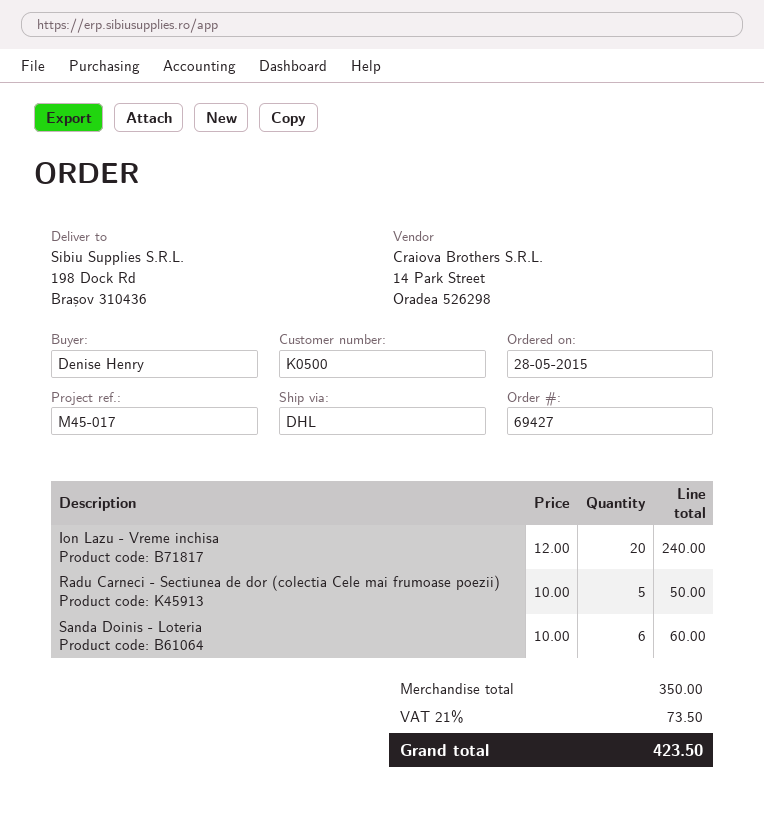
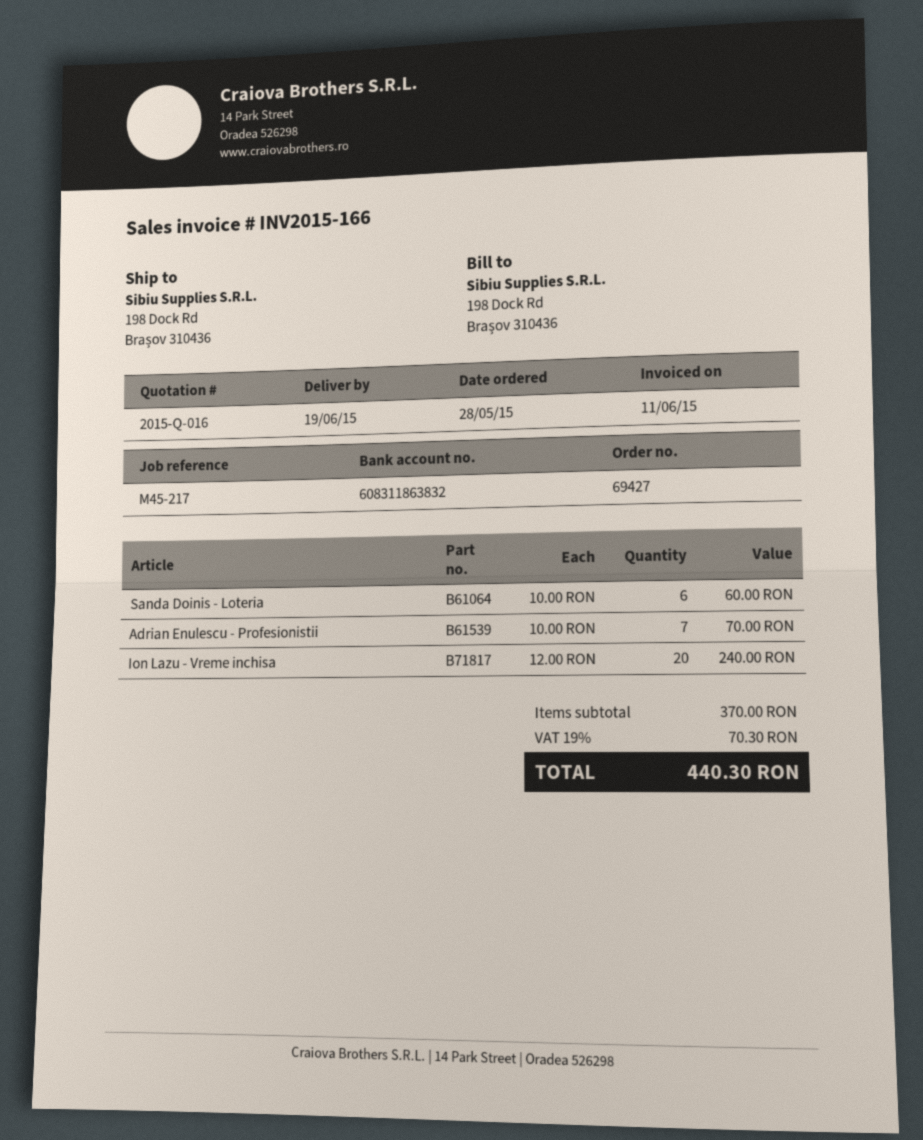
reference: M45-017 -> M45-217
Radu Carneci - Sectiunea de dor (colectia Cele mai frumoase poezii): 5 x 10.00 = 50.00 -> none
Adrian Enulescu - Profesionistii: none -> 7 x 10.00 = 70.00
subtotal: 350.00 -> 370.00
tax: 21% = 73.50 -> 19% = 70.30
total: 423.50 -> 440.30

